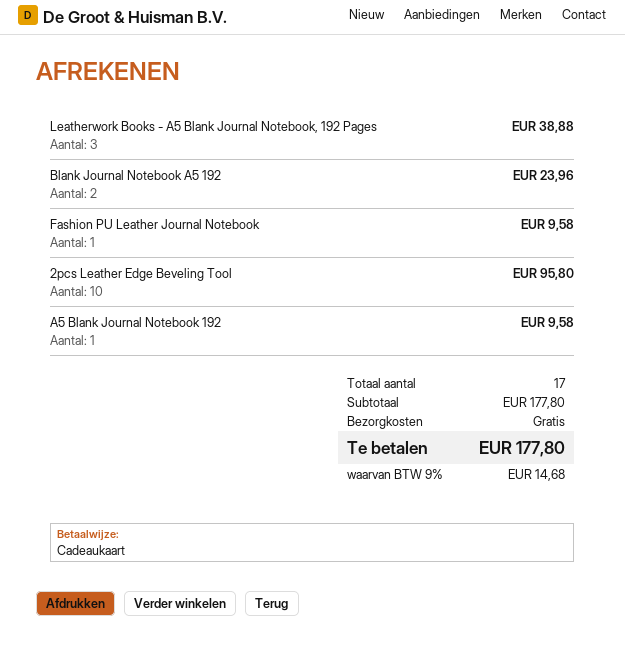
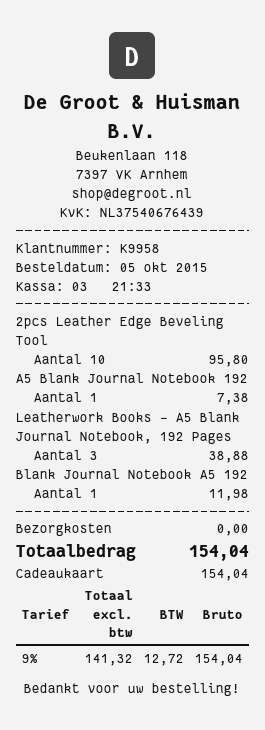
Blank Journal Notebook A5 192: 2 for 23.96 -> 1 for 11.98
Fashion PU Leather Journal Notebook: 1 for 9.58 -> none
A5 Blank Journal Notebook 192: 1 for 9.58 -> 1 for 7.38
tax: 9% = 14.68 -> 9% = 12.72
total: 177.80 -> 154.04

